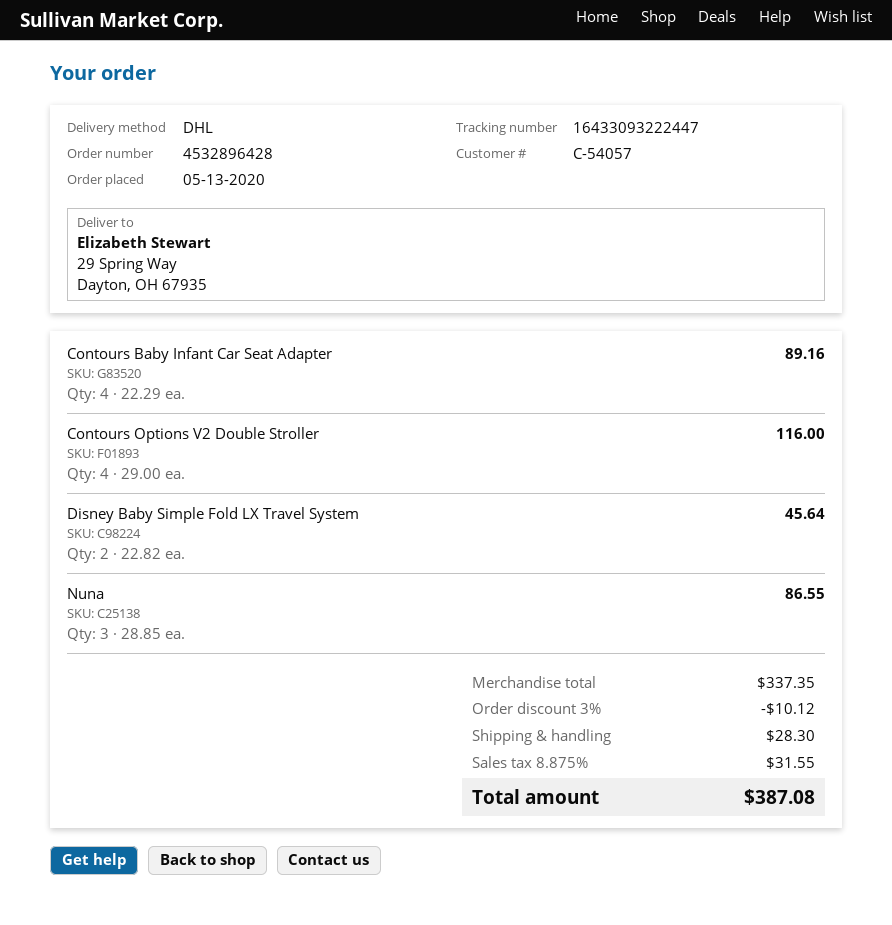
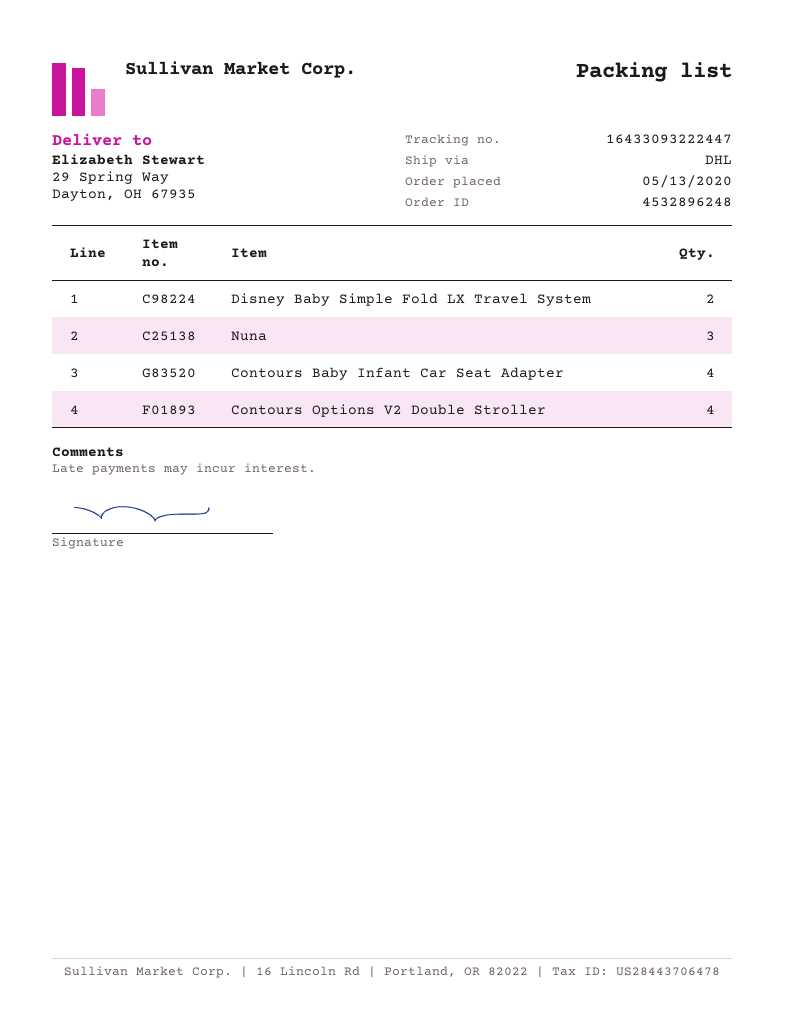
order number: 4532896428 -> 4532896248

